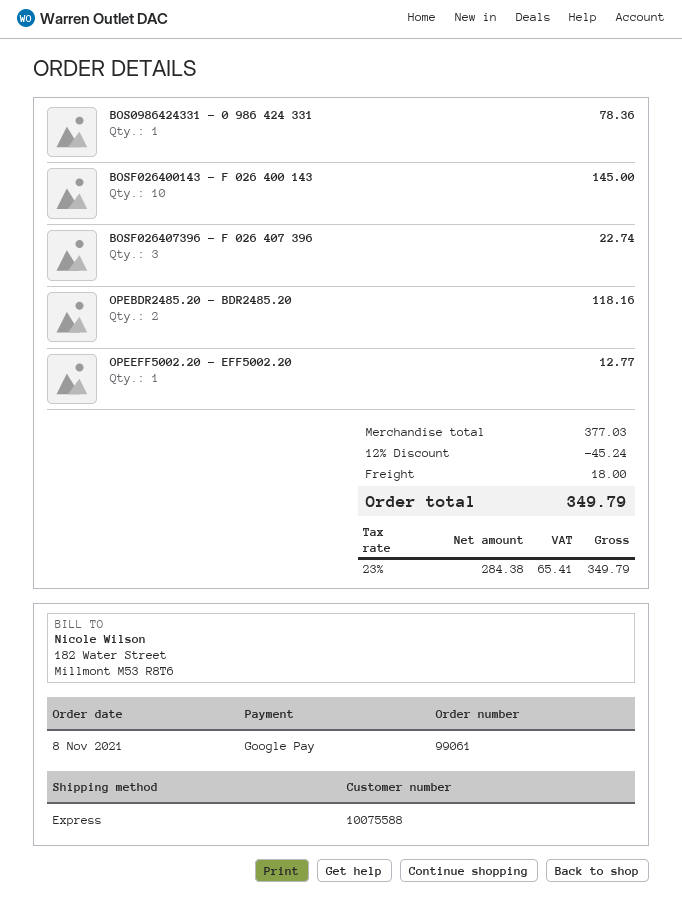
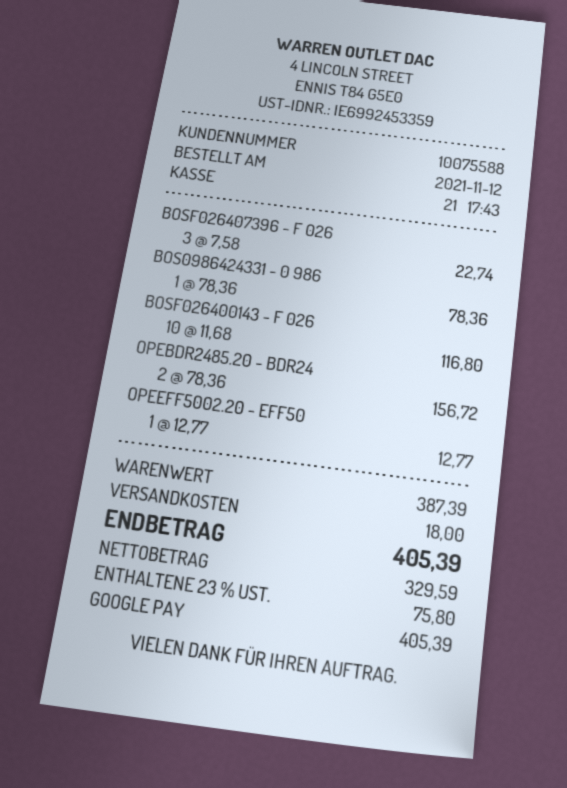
order date: 2021-11-08 -> 2021-11-12
BOSF026400143 - F 026 400 143: 10 for 145.00 -> 10 for 116.80
OPEBDR2485.20 - BDR2485.20: 2 for 118.16 -> 2 for 156.72
subtotal: 377.03 -> 387.39
discount: 12% = 45.24 -> none
net: 284.38 -> 329.59
tax: 23% = 65.41 -> 23% = 75.80
total: 349.79 -> 405.39

